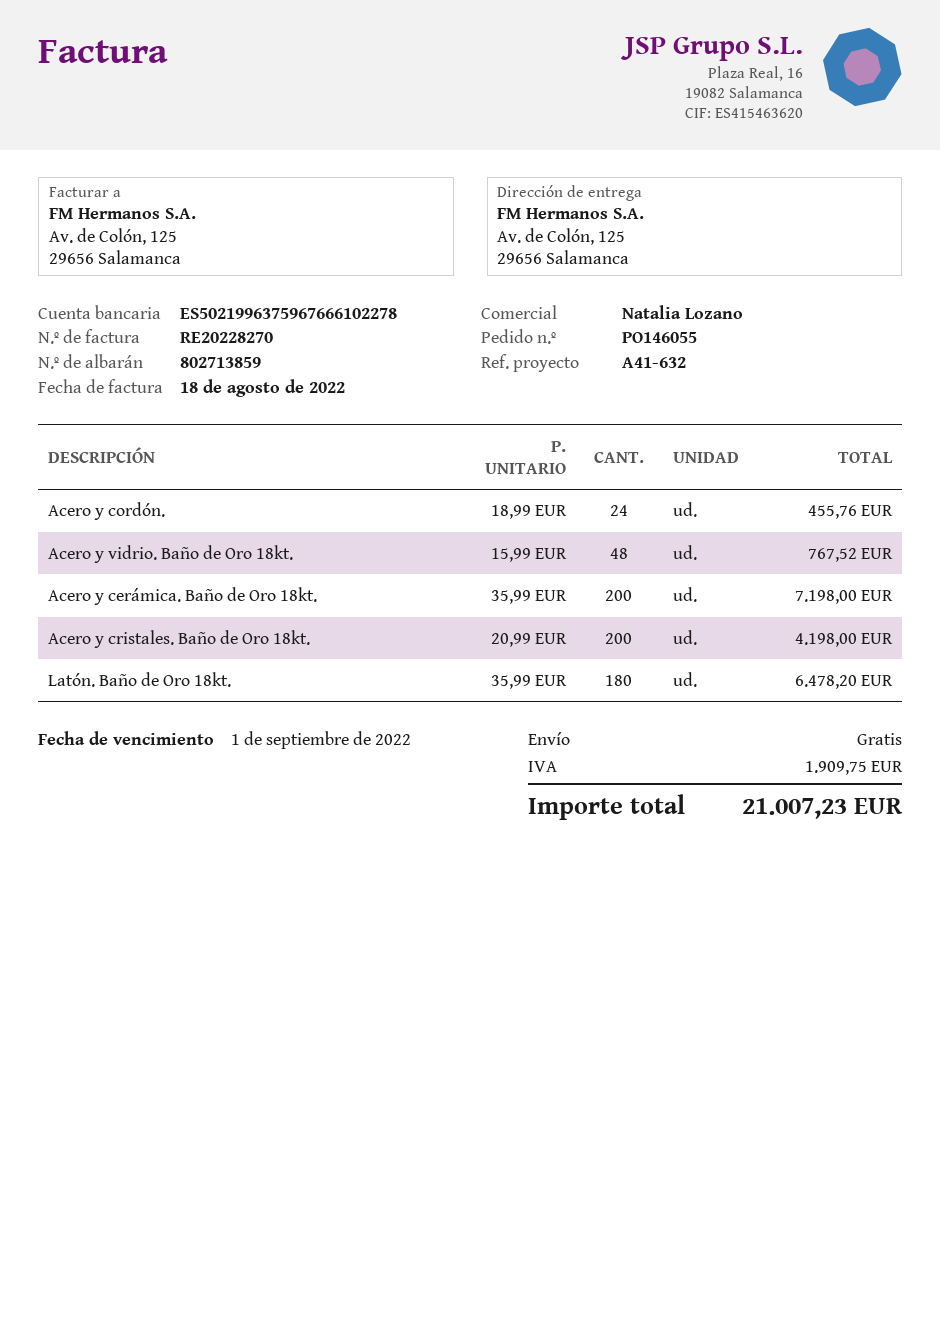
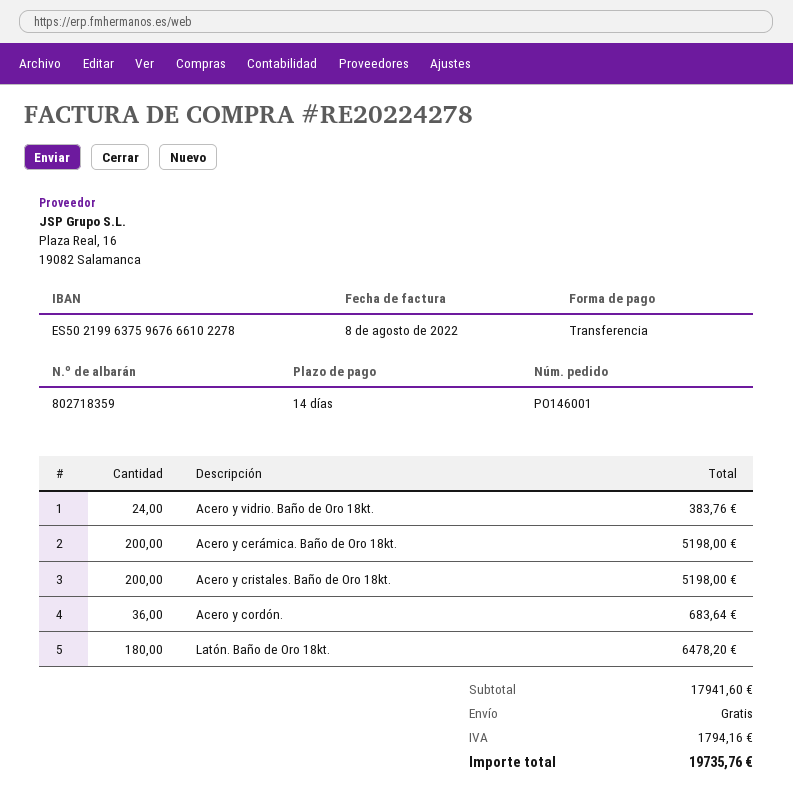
order number: PO146055 -> PO146001
delivery note number: 802713859 -> 802718359
invoice number: RE20228270 -> RE20224278
invoice date: 2022-08-18 -> 2022-08-08
Acero y cordón.: 24 for 455.76 -> 36 for 683.64
Acero y vidrio. Baño de Oro 18kt.: 48 for 767.52 -> 24 for 383.76
Acero y cerámica. Baño de Oro 18kt.: 200 for 7198.00 -> 200 for 5198.00
Acero y cristales. Baño de Oro 18kt.: 200 for 4198.00 -> 200 for 5198.00
tax: 1909.75 -> 1794.16
total: 21007.23 -> 19735.76

